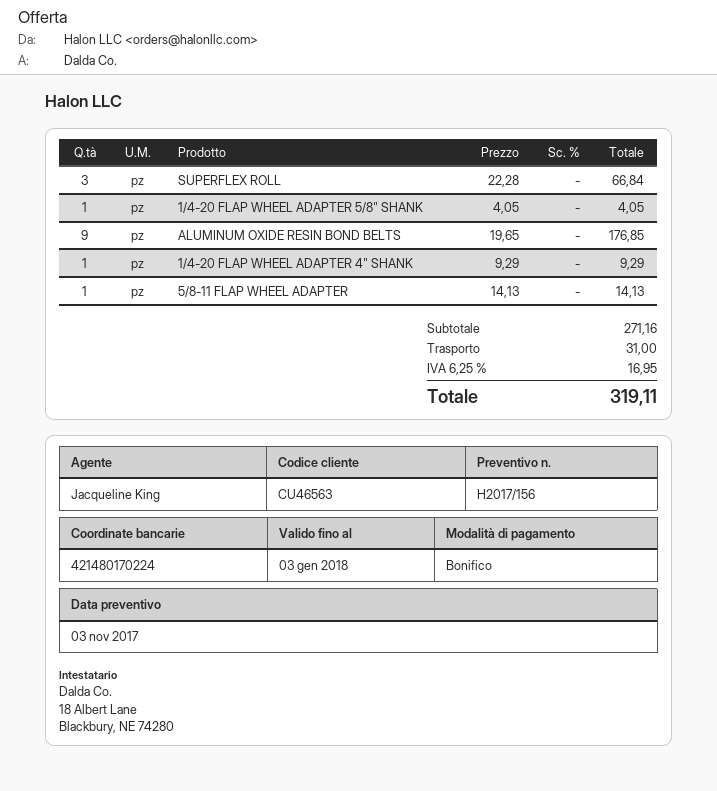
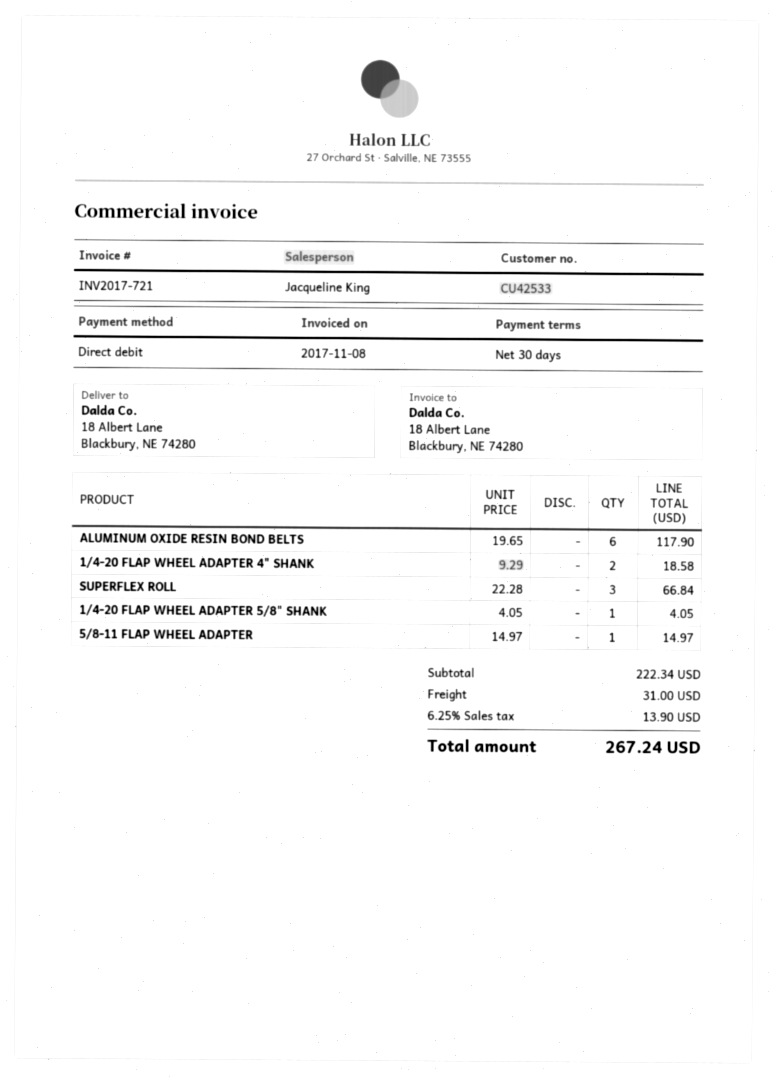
customer number: CU46563 -> CU42533
payment method: bank transfer -> direct debit
ALUMINUM OXIDE RESIN BOND BELTS: 9 x 19.65 = 176.85 -> 6 x 19.65 = 117.90
1/4-20 FLAP WHEEL ADAPTER 4" SHANK: 1 x 9.29 = 9.29 -> 2 x 9.29 = 18.58
5/8-11 FLAP WHEEL ADAPTER: 1 x 14.13 = 14.13 -> 1 x 14.97 = 14.97
subtotal: 271.16 -> 222.34
tax: 6.25% = 16.95 -> 6.25% = 13.90
total: 319.11 -> 267.24

